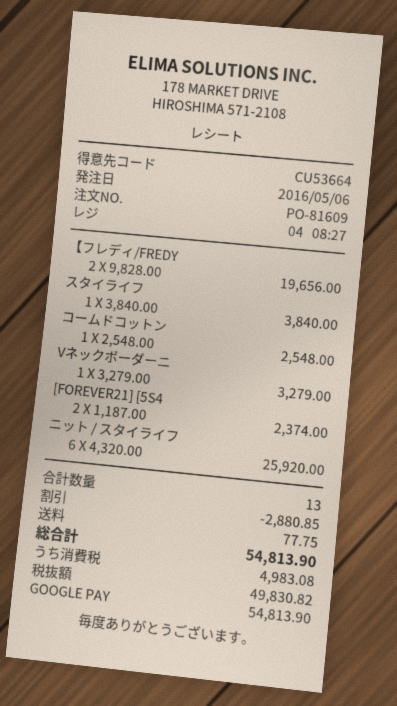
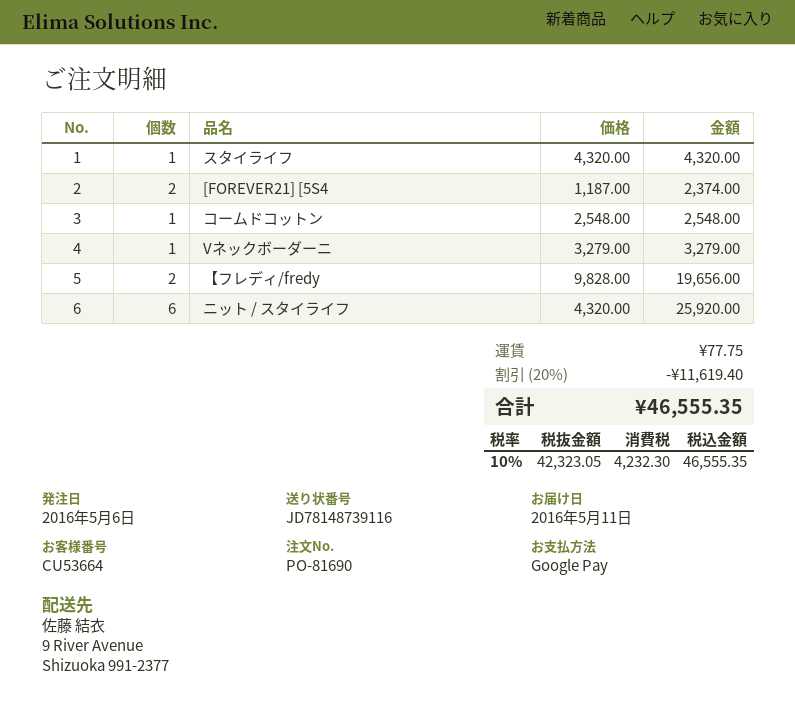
order number: PO-81609 -> PO-81690
スタイライフ: 1 x 3840.00 = 3840.00 -> 1 x 4320.00 = 4320.00
discount: 2880.85 -> 11619.40
net: 49830.82 -> 42323.05
tax: 4983.08 -> 4232.30
total: 54813.90 -> 46555.35

